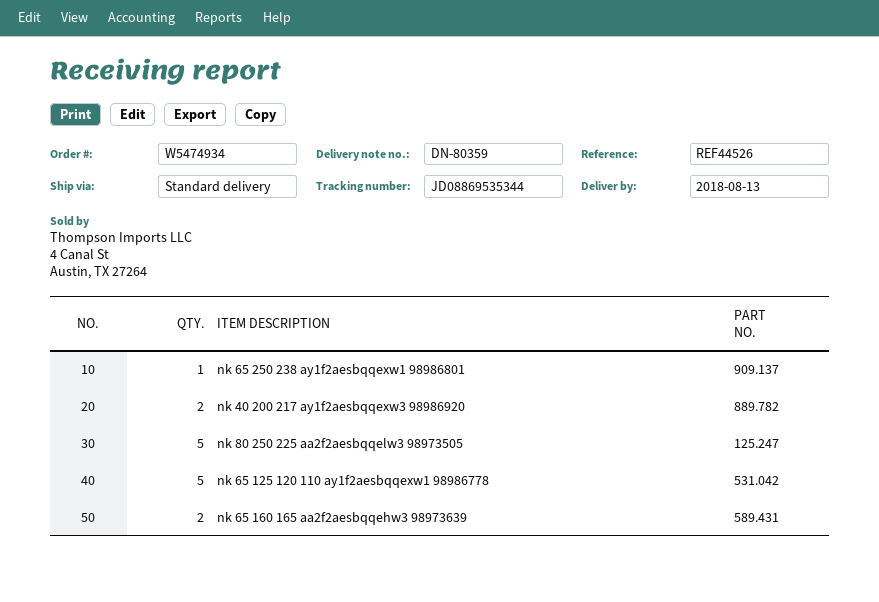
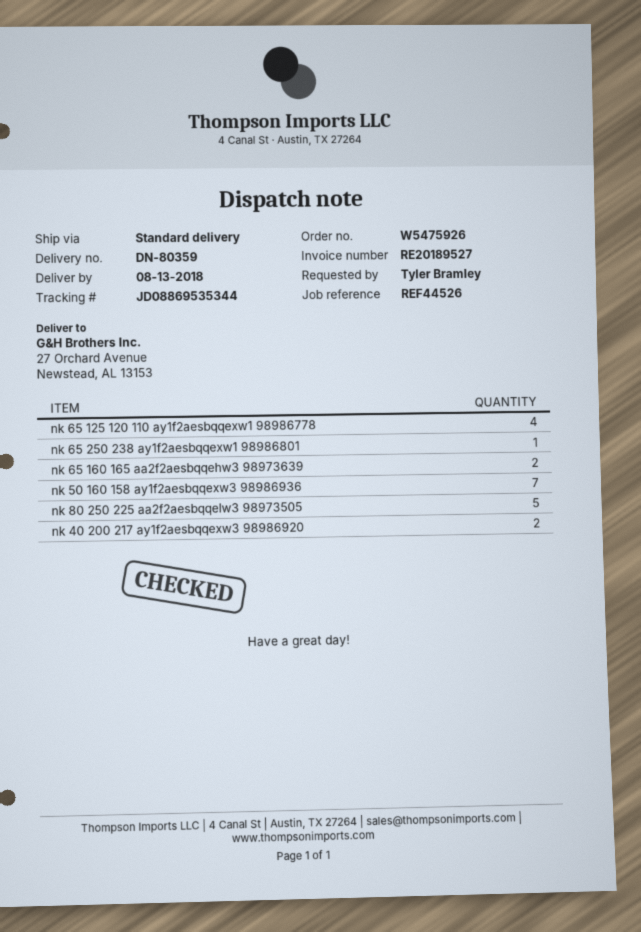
order number: W5474934 -> W5475926
nk 65 125 120 110 ay1f2aesbqqexw1 98986778: 5 -> 4
nk 50 160 158 ay1f2aesbqqexw3 98986936: none -> 7

